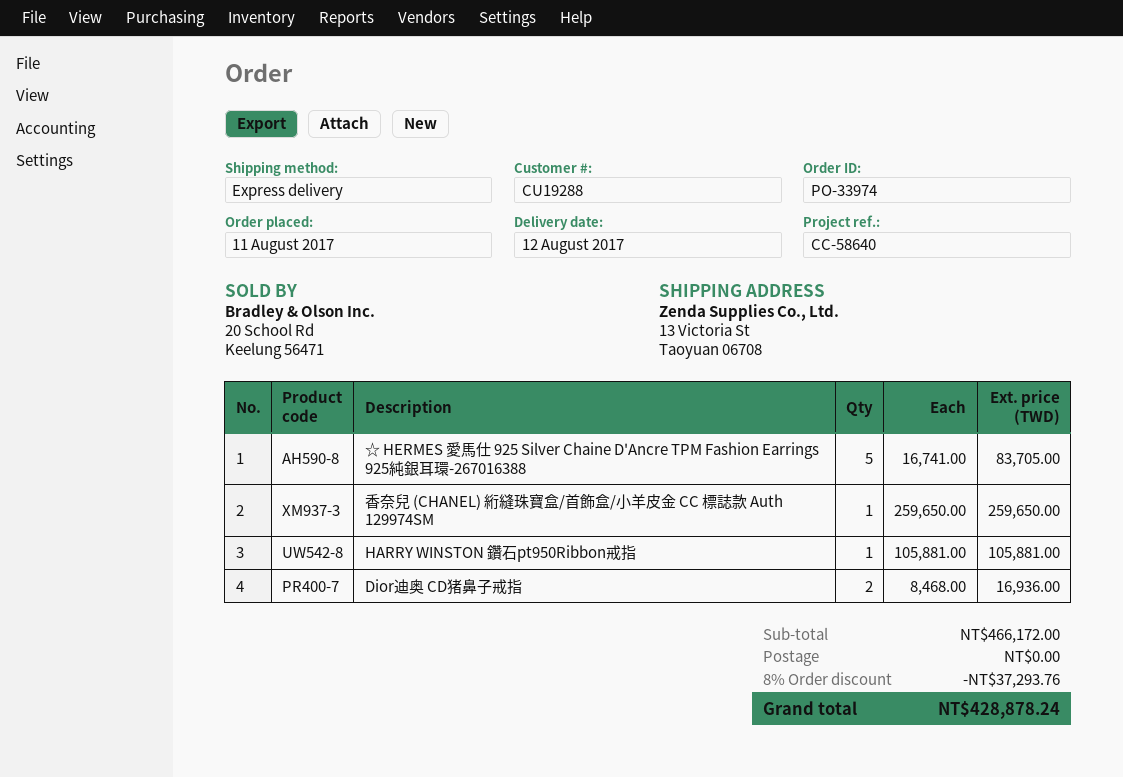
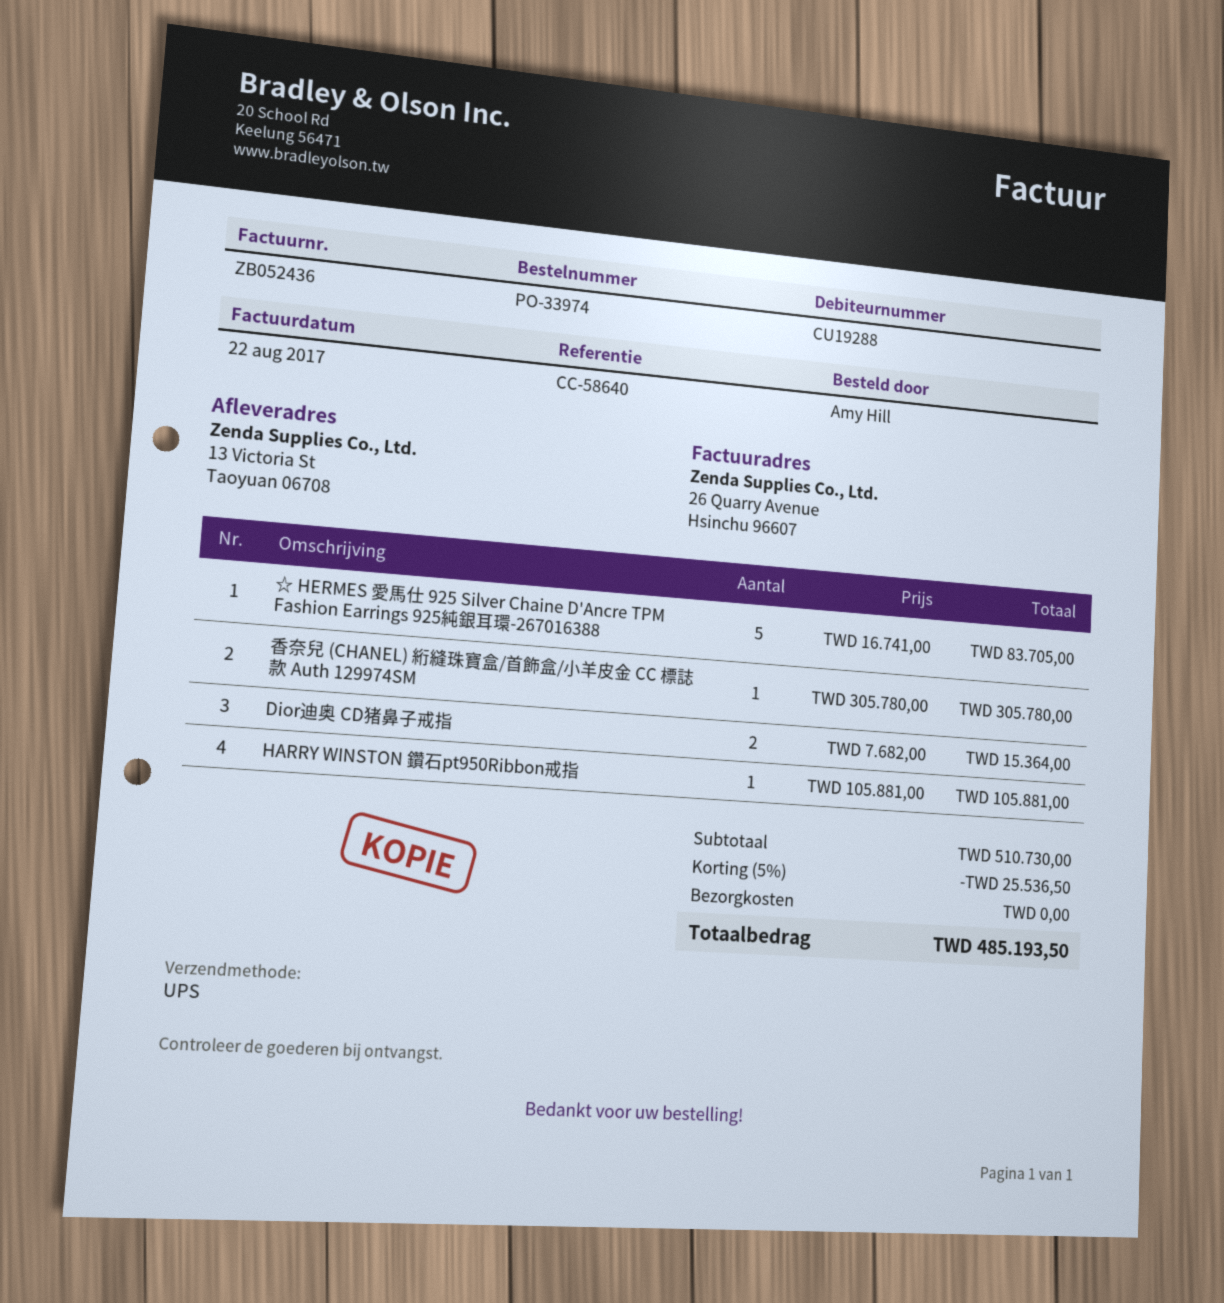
shipping method: express -> UPS
香奈兒 (CHANEL) 絎縫珠寶盒/首飾盒/小羊皮金 CC 標誌款 Auth 129974SM: 1 x 259650.00 = 259650.00 -> 1 x 305780.00 = 305780.00
Dior迪奥 CD猪鼻子戒指: 2 x 8468.00 = 16936.00 -> 2 x 7682.00 = 15364.00
subtotal: 466172.00 -> 510730.00
discount: 8% = 37293.76 -> 5% = 25536.50
total: 428878.24 -> 485193.50

